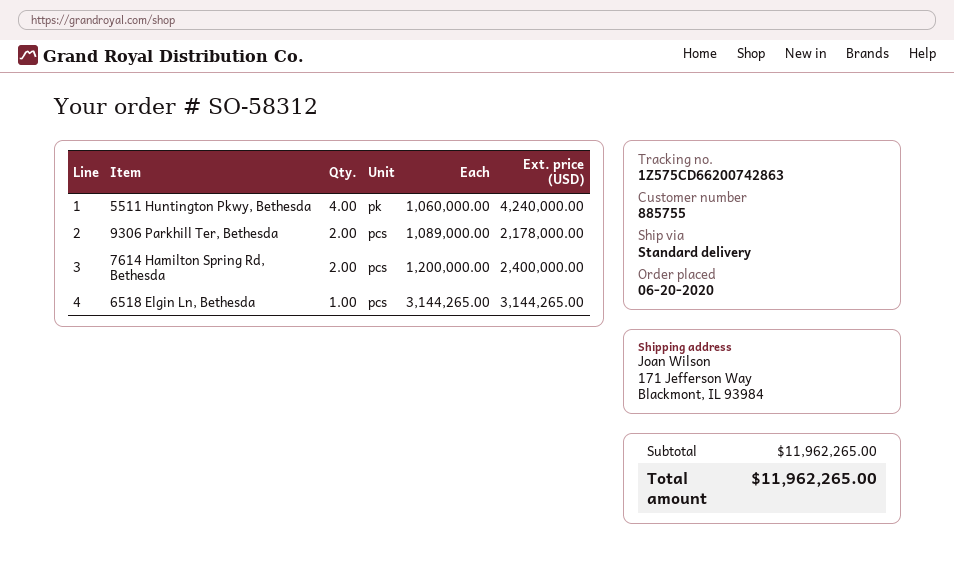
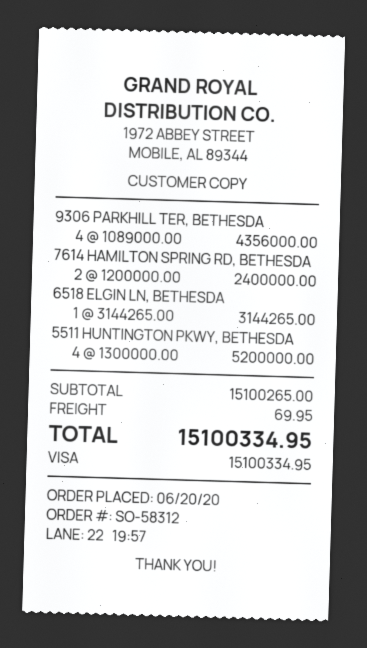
5511 Huntington Pkwy, Bethesda: 4 x 1060000.00 = 4240000.00 -> 4 x 1300000.00 = 5200000.00
9306 Parkhill Ter, Bethesda: 2 x 1089000.00 = 2178000.00 -> 4 x 1089000.00 = 4356000.00
subtotal: 11962265.00 -> 15100265.00
shipping: none -> 69.95
total: 11962265.00 -> 15100334.95

